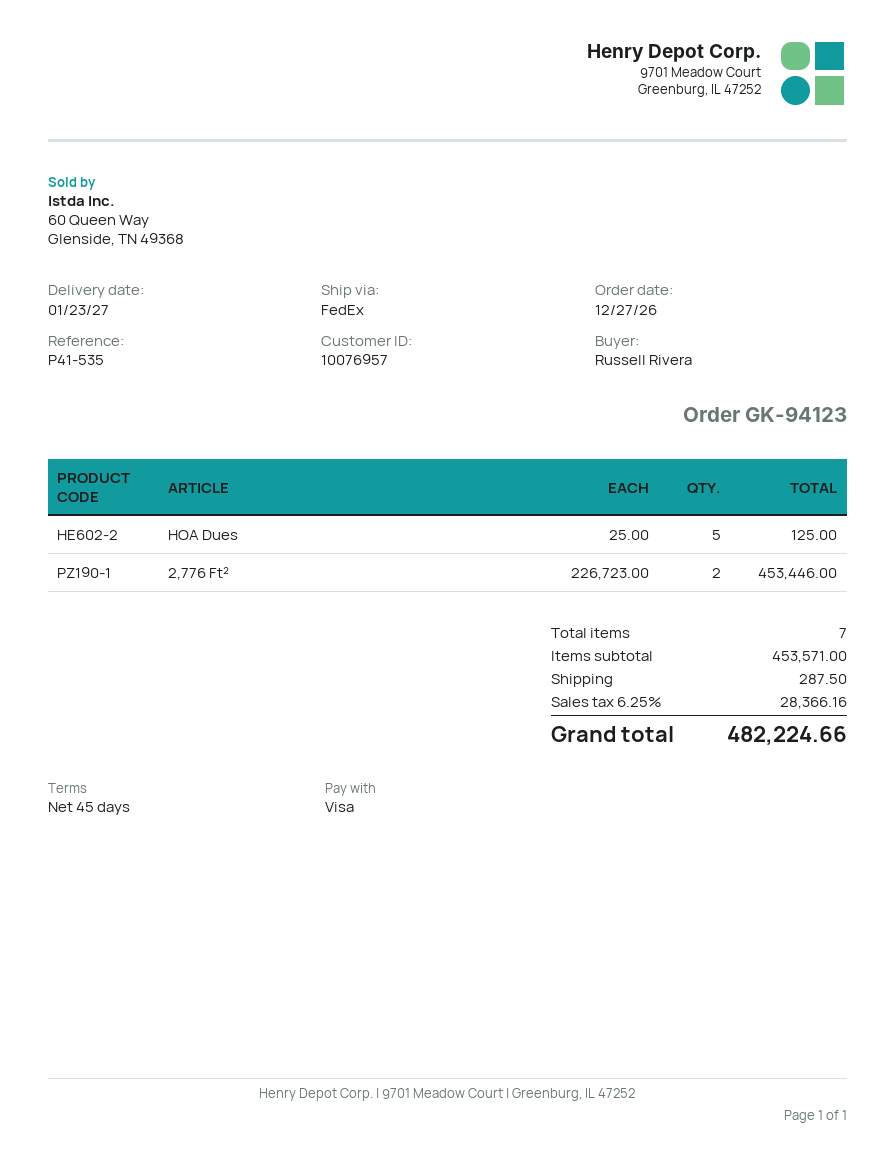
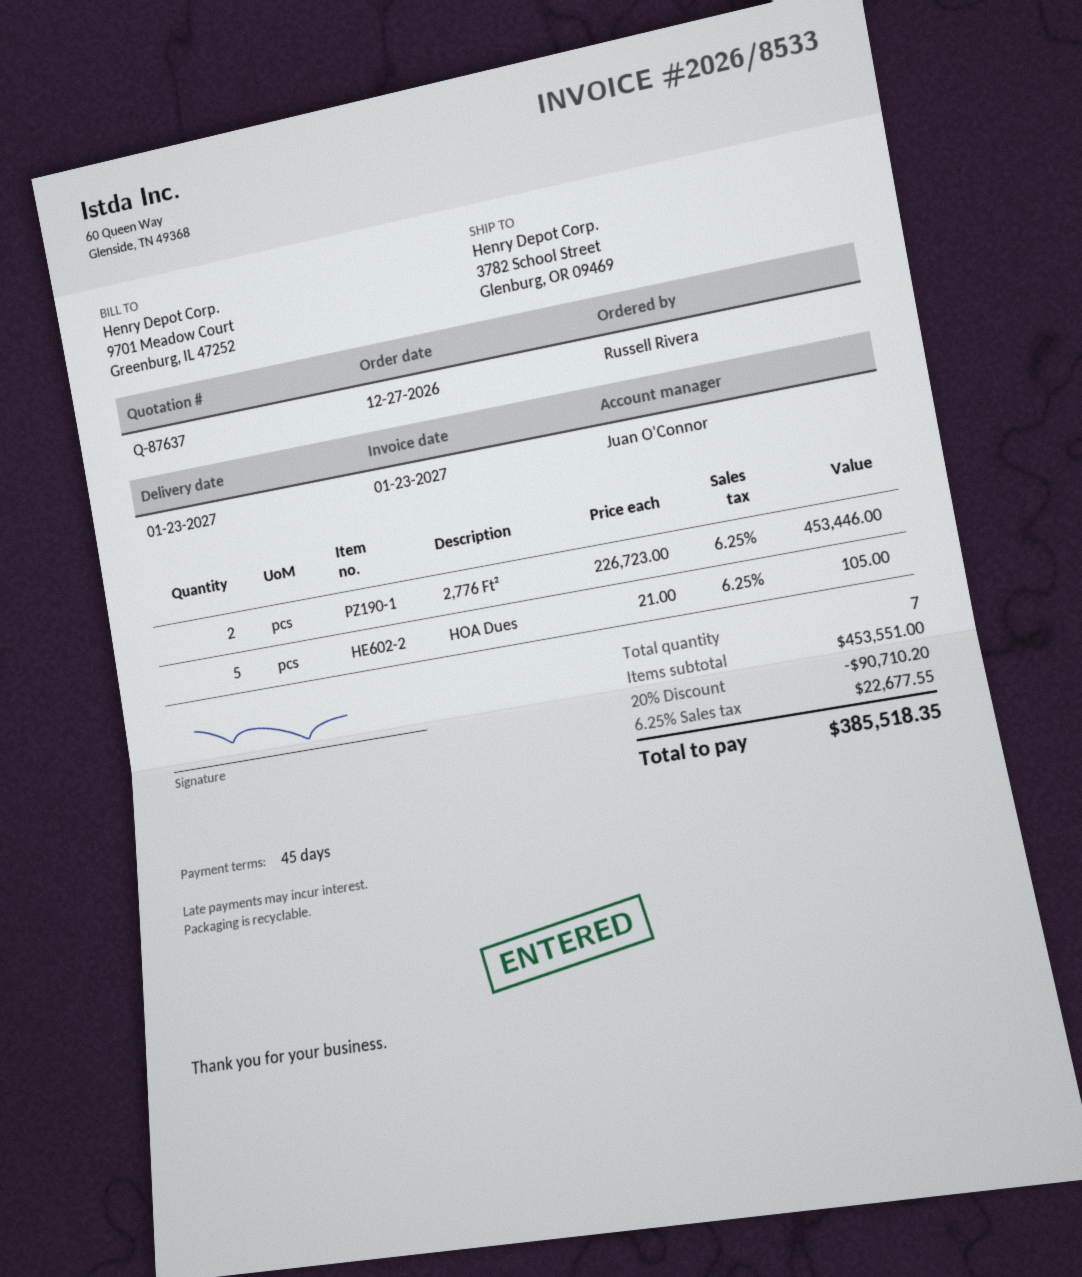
HOA Dues: 5 x 25.00 = 125.00 -> 5 x 21.00 = 105.00
subtotal: 453571.00 -> 453551.00
discount: none -> 20% = 90710.20
shipping: 287.50 -> none
tax: 6.25% = 28366.16 -> 6.25% = 22677.55
total: 482224.66 -> 385518.35

